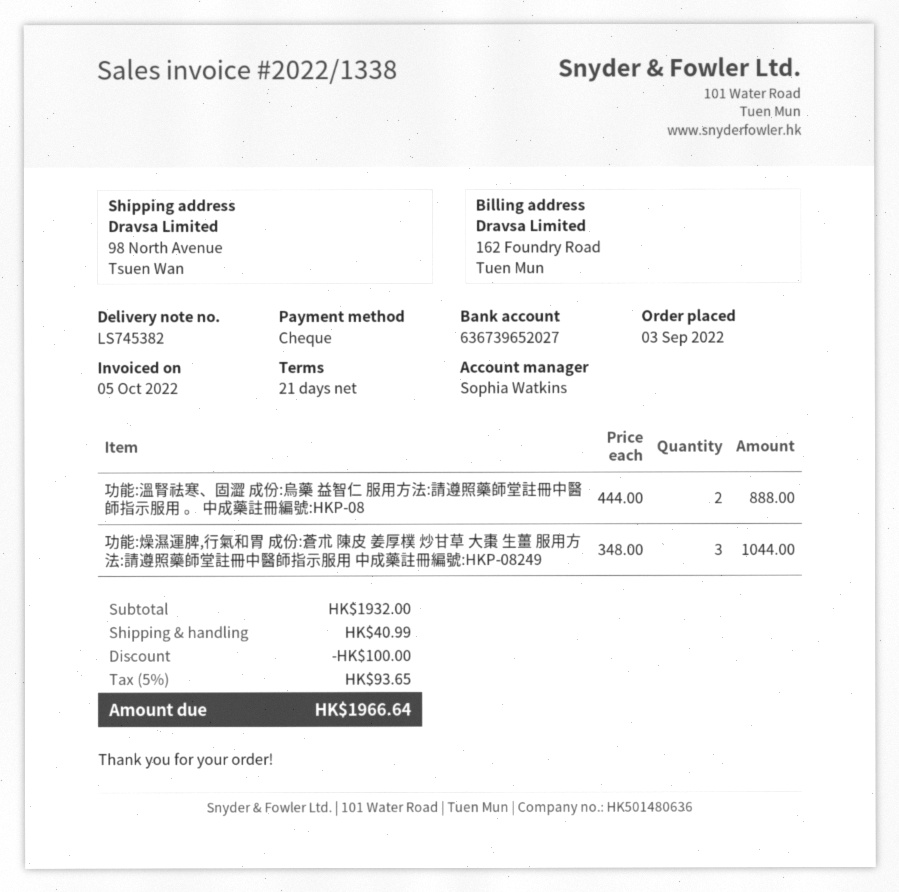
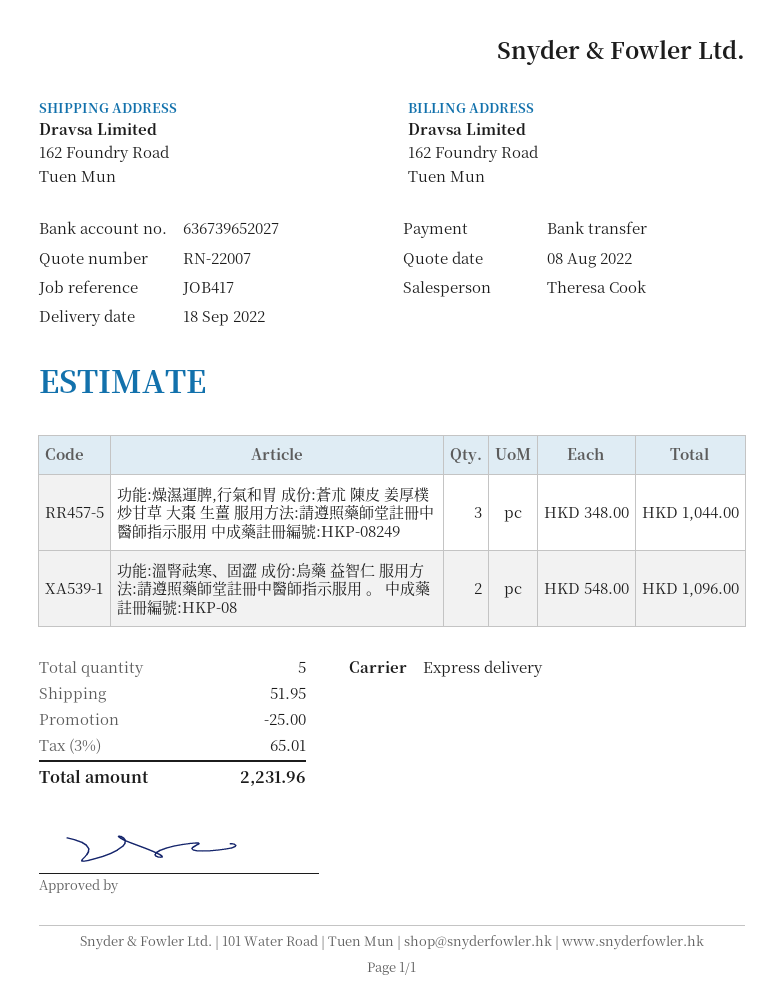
sales rep: Sophia Watkins -> Theresa Cook
payment method: cheque -> bank transfer
ship to: 98 North Avenue, Tsuen Wan -> 162 Foundry Road, Tuen Mun
功能:溫腎祛寒、固澀 成份:烏藥 益智仁 服用方法:請遵照藥師堂註冊中醫師指示服用 。 中成藥註冊編號:HKP-08: 2 x 444.00 = 888.00 -> 2 x 548.00 = 1096.00
discount: 100.00 -> 25.00
shipping: 40.99 -> 51.95
tax: 5% = 93.65 -> 3% = 65.01
total: 1966.64 -> 2231.96

